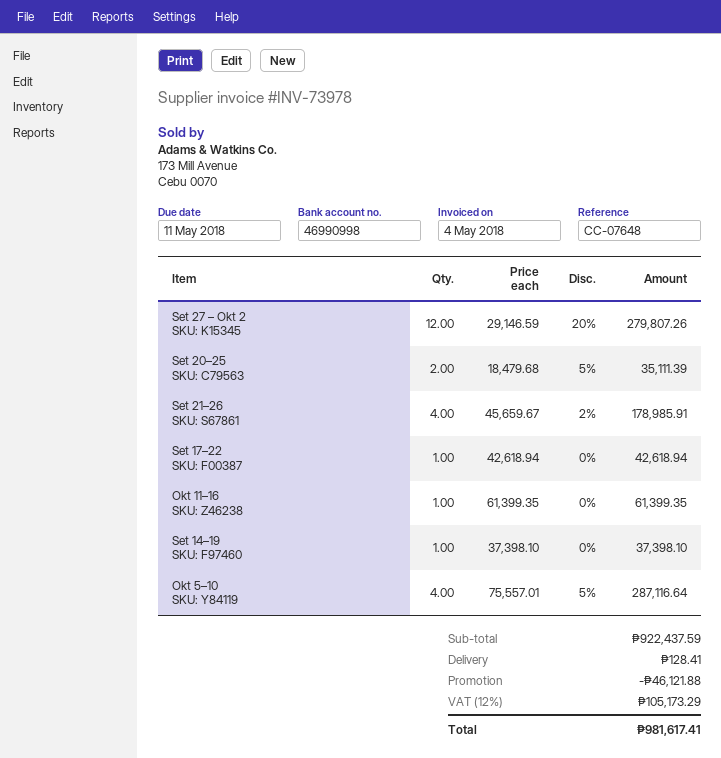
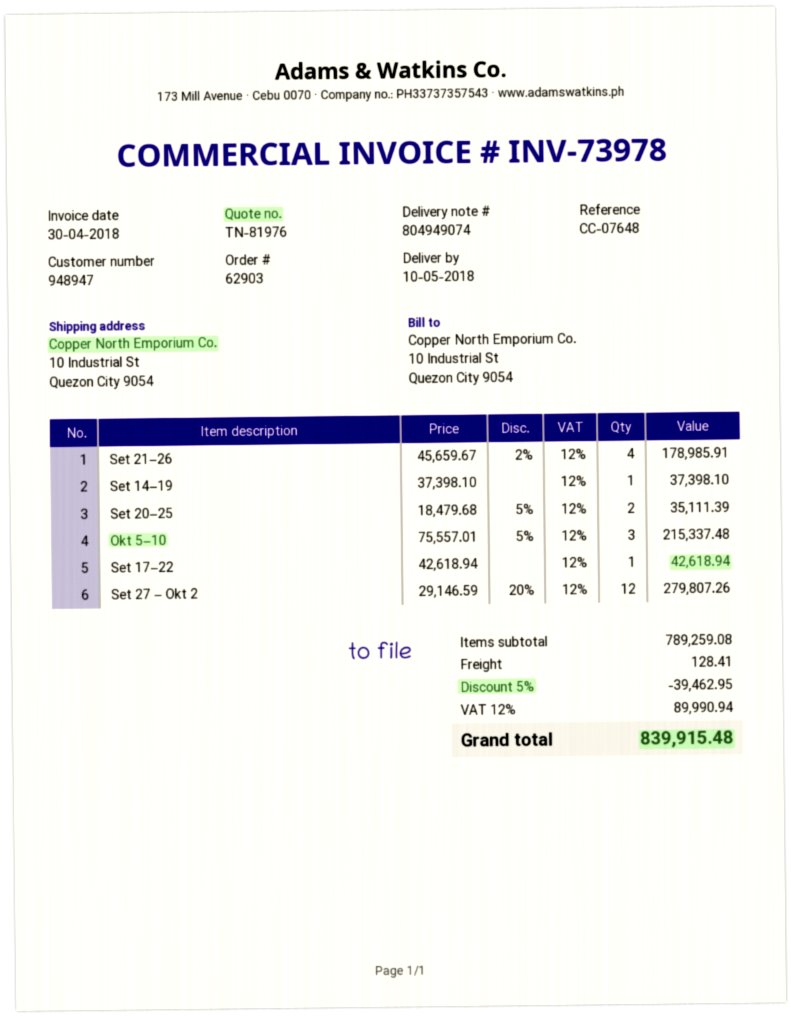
invoice date: 2018-05-04 -> 2018-04-30
Okt 11–16: 1 x 61399.35 = 61399.35 -> none
Okt 5–10: 4 x 75557.01 - 5% = 287116.64 -> 3 x 75557.01 - 5% = 215337.48
subtotal: 922437.59 -> 789259.08
discount: 46121.88 -> 39462.95
tax: 12% = 105173.29 -> 12% = 89990.94
total: 981617.41 -> 839915.48

